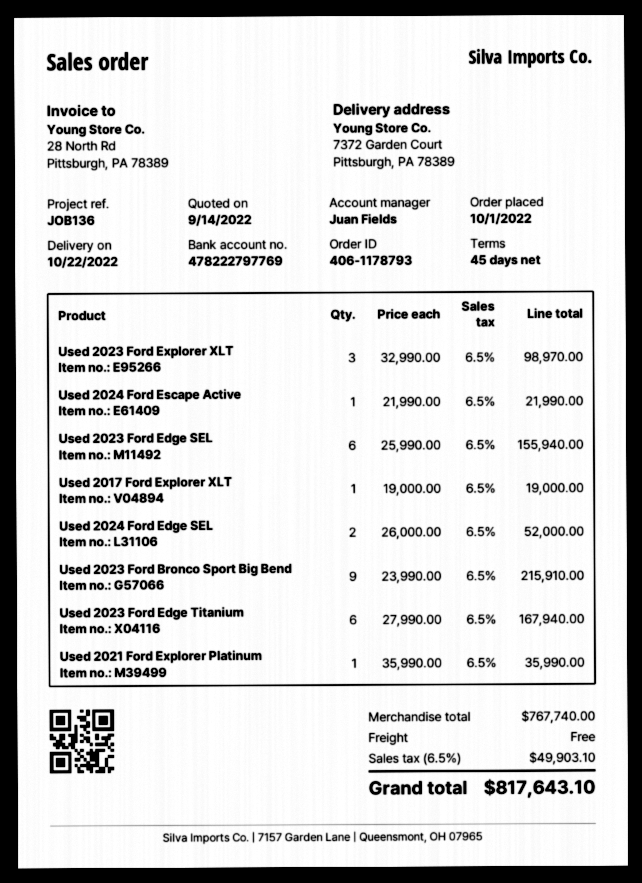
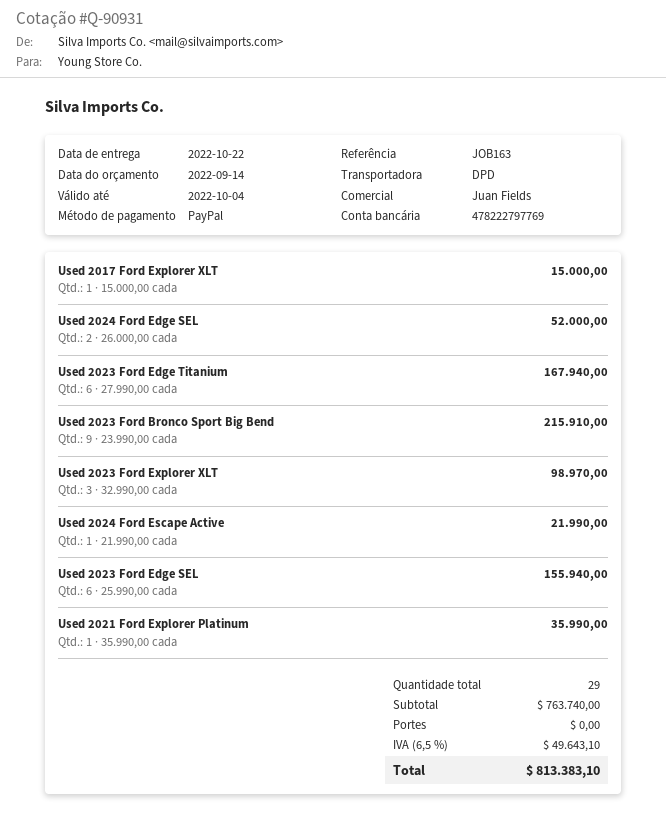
reference: JOB136 -> JOB163
Used 2017 Ford Explorer XLT: 1 x 19000.00 = 19000.00 -> 1 x 15000.00 = 15000.00
subtotal: 767740.00 -> 763740.00
tax: 6.5% = 49903.10 -> 6.5% = 49643.10
total: 817643.10 -> 813383.10

